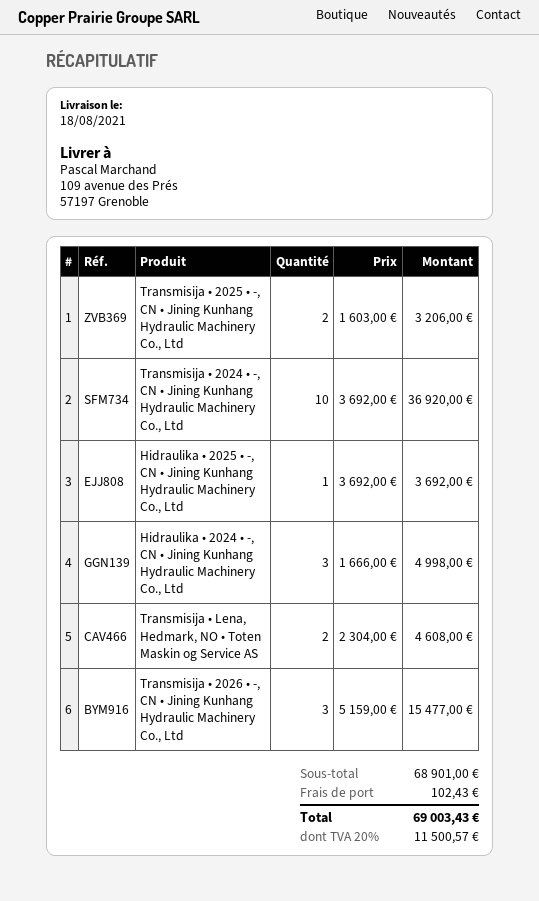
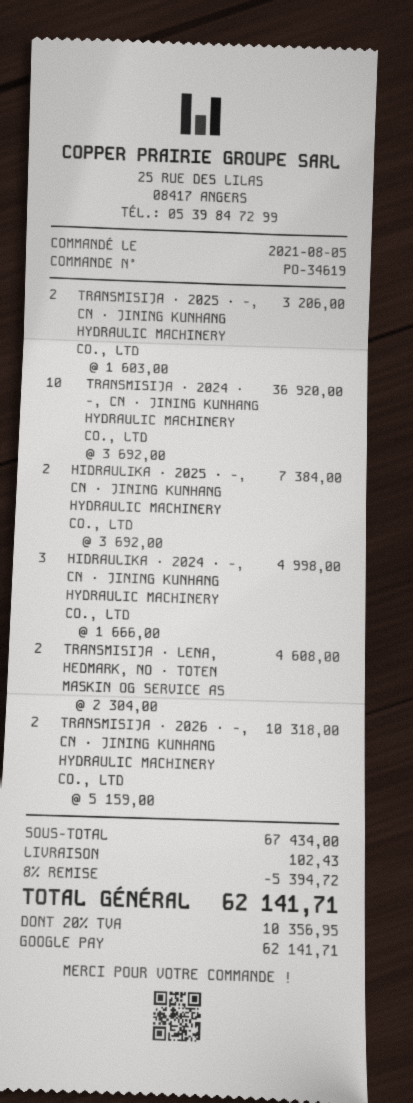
Hidraulika • 2025 • -, CN • Jining Kunhang Hydraulic Machinery Co., Ltd: 1 x 3692.00 = 3692.00 -> 2 x 3692.00 = 7384.00
Transmisija • 2026 • -, CN • Jining Kunhang Hydraulic Machinery Co., Ltd: 3 x 5159.00 = 15477.00 -> 2 x 5159.00 = 10318.00
subtotal: 68901.00 -> 67434.00
discount: none -> 8% = 5394.72
tax: 20% = 11500.57 -> 20% = 10356.95
total: 69003.43 -> 62141.71

